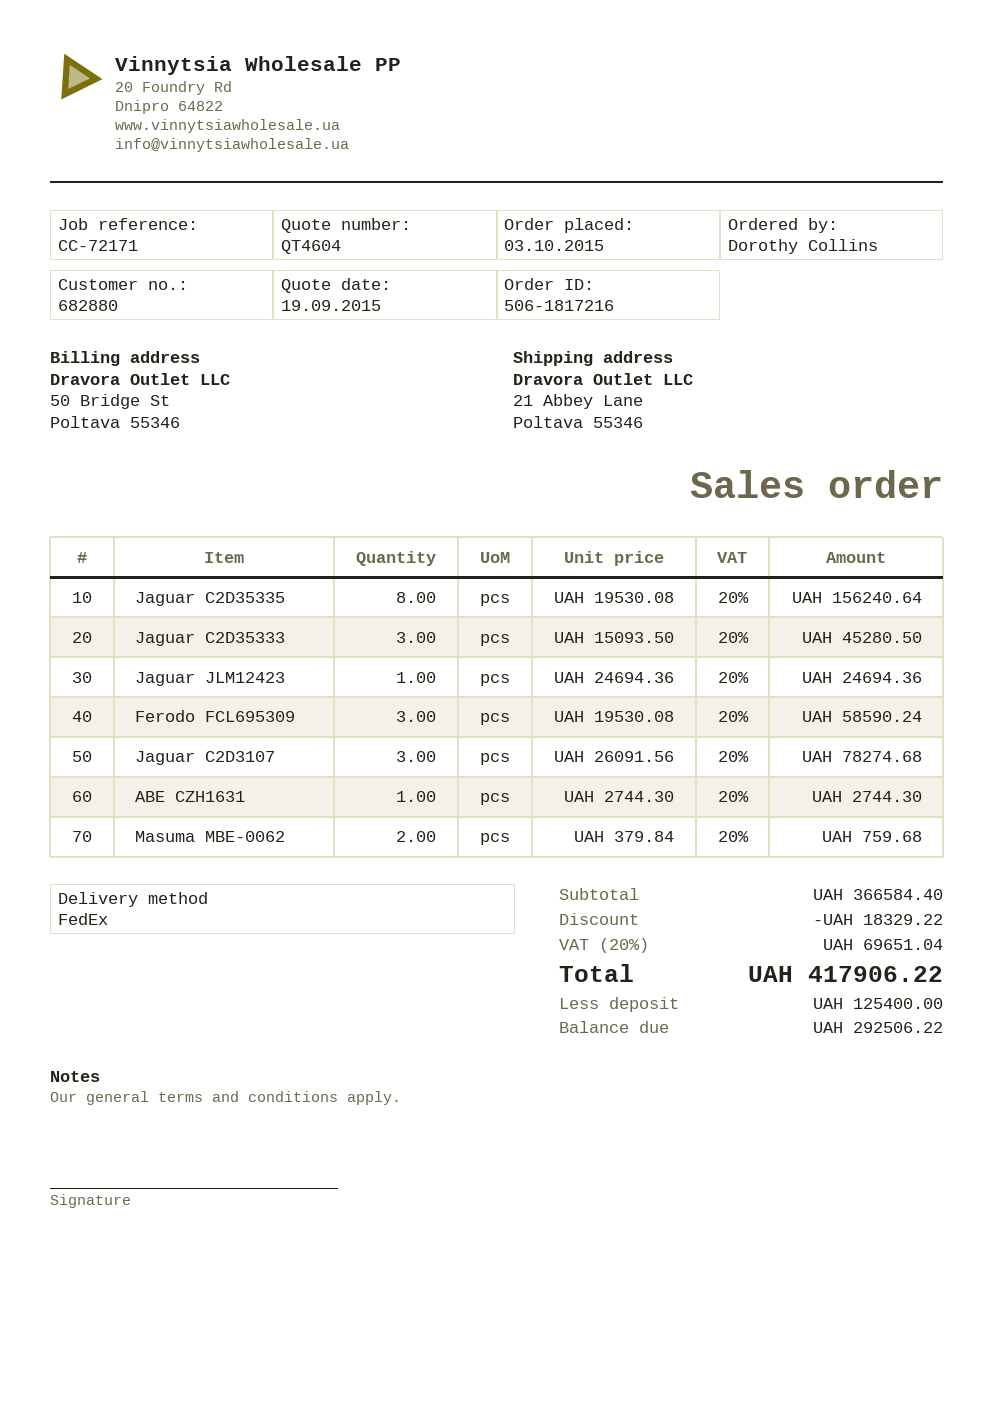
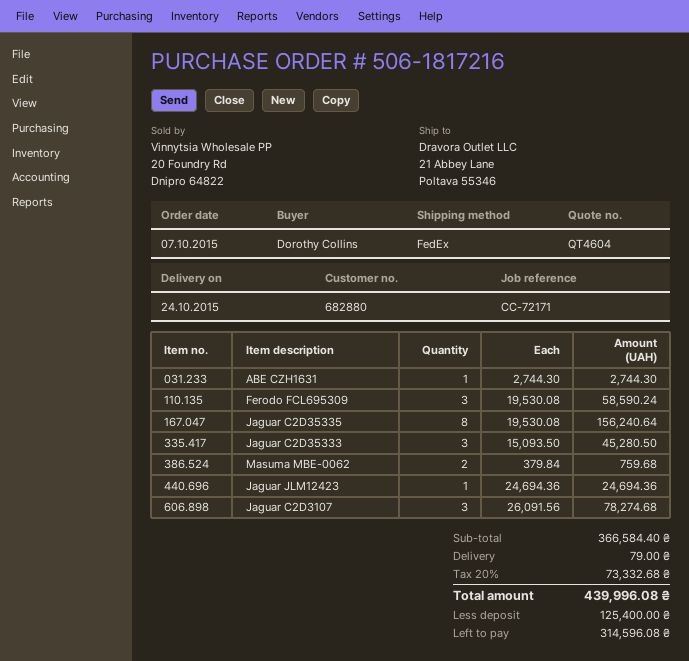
order date: 2015-10-03 -> 2015-10-07
discount: 18329.22 -> none
shipping: none -> 79.00
tax: 20% = 69651.04 -> 20% = 73332.68
total: 417906.22 -> 439996.08
balance: 292506.22 -> 314596.08

